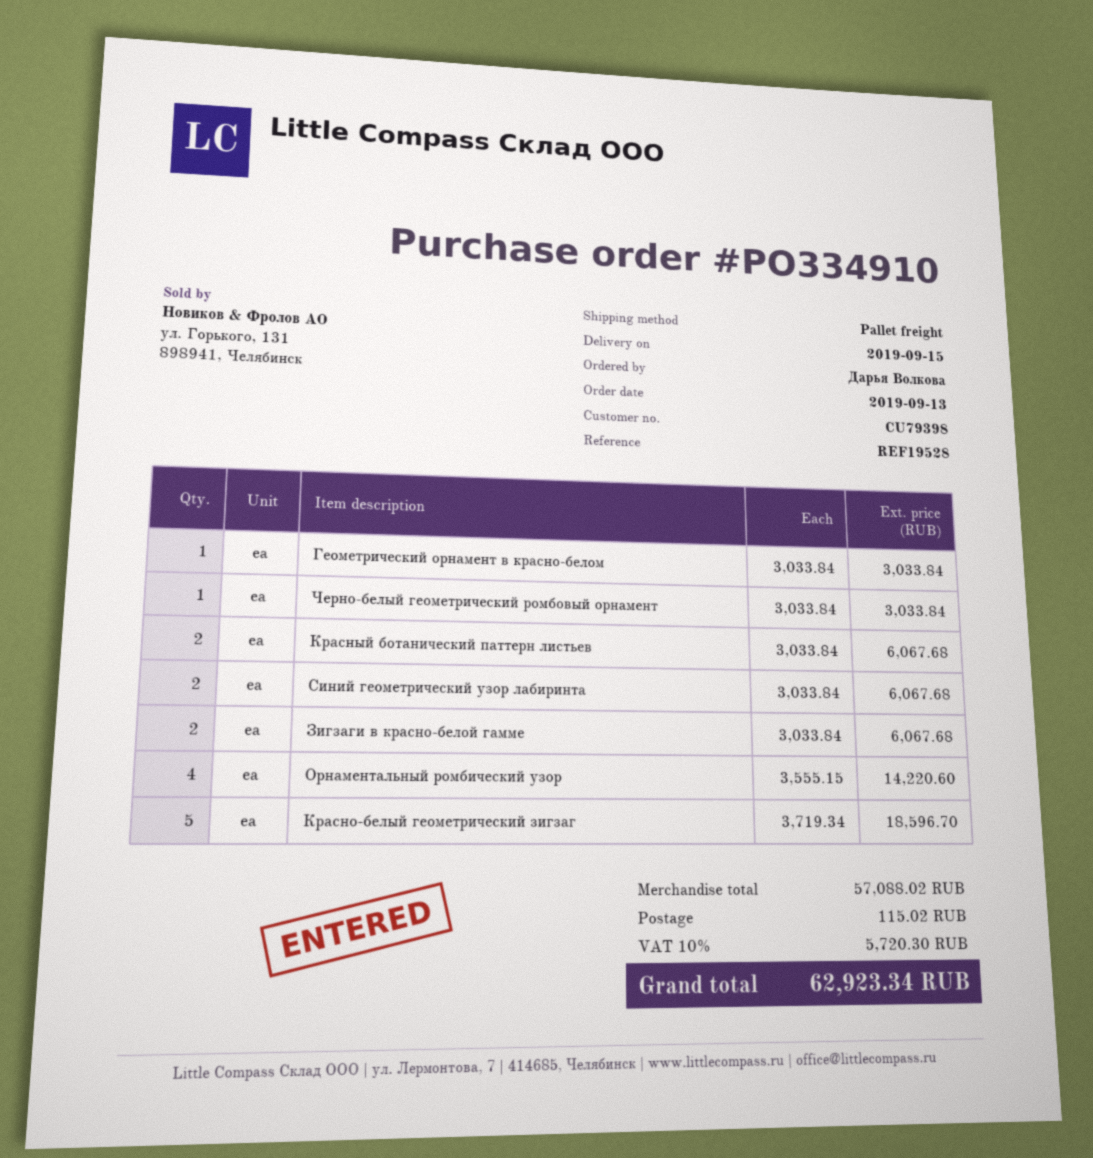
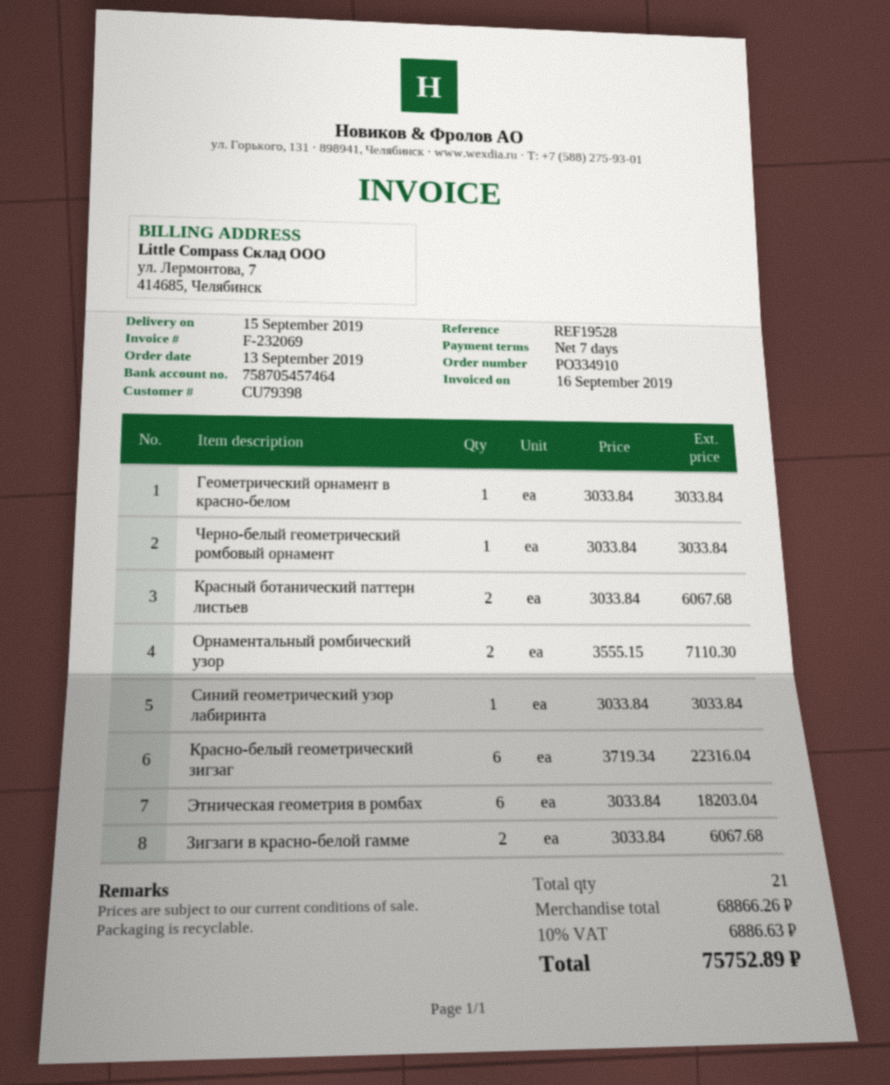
Синий геометрический узор лабиринта: 2 x 3033.84 = 6067.68 -> 1 x 3033.84 = 3033.84
Орнаментальный ромбический узор: 4 x 3555.15 = 14220.60 -> 2 x 3555.15 = 7110.30
Красно-белый геометрический зигзаг: 5 x 3719.34 = 18596.70 -> 6 x 3719.34 = 22316.04
Этническая геометрия в ромбах: none -> 6 x 3033.84 = 18203.04
subtotal: 57088.02 -> 68866.26
shipping: 115.02 -> none
tax: 10% = 5720.30 -> 10% = 6886.63
total: 62923.34 -> 75752.89

